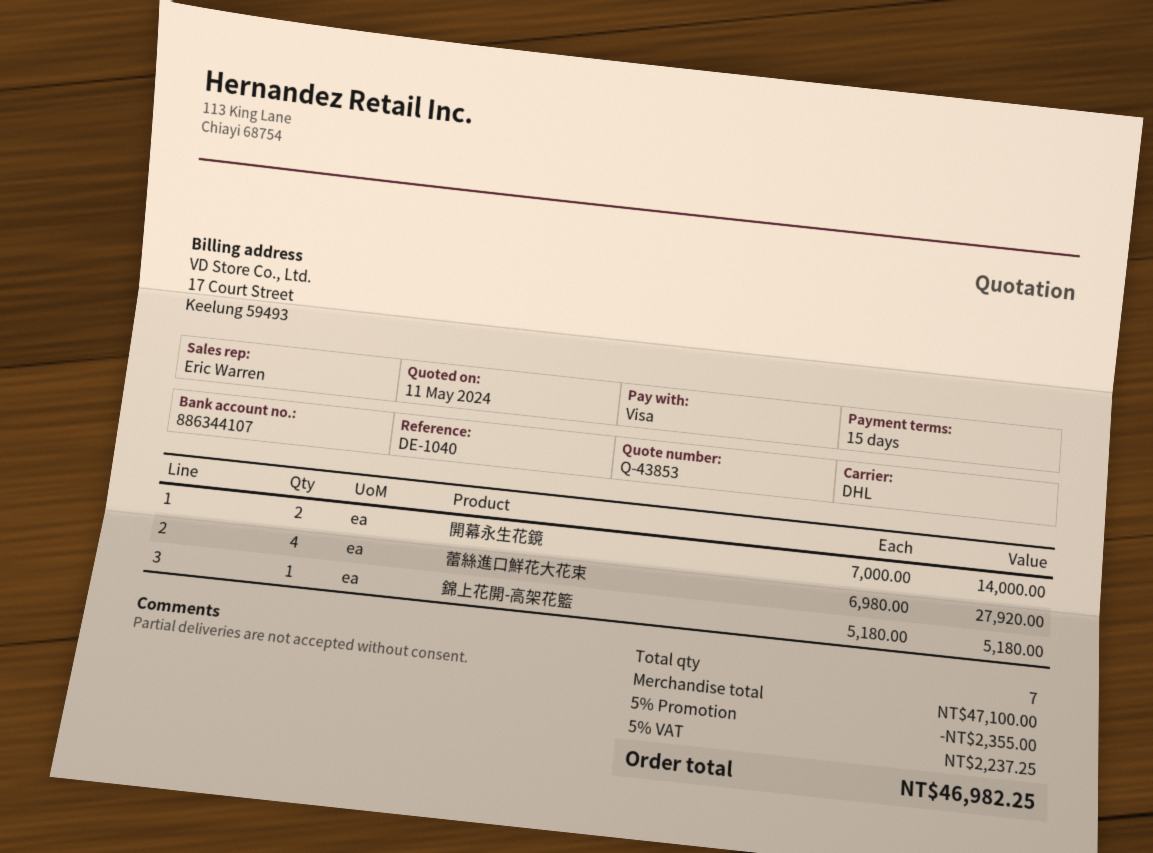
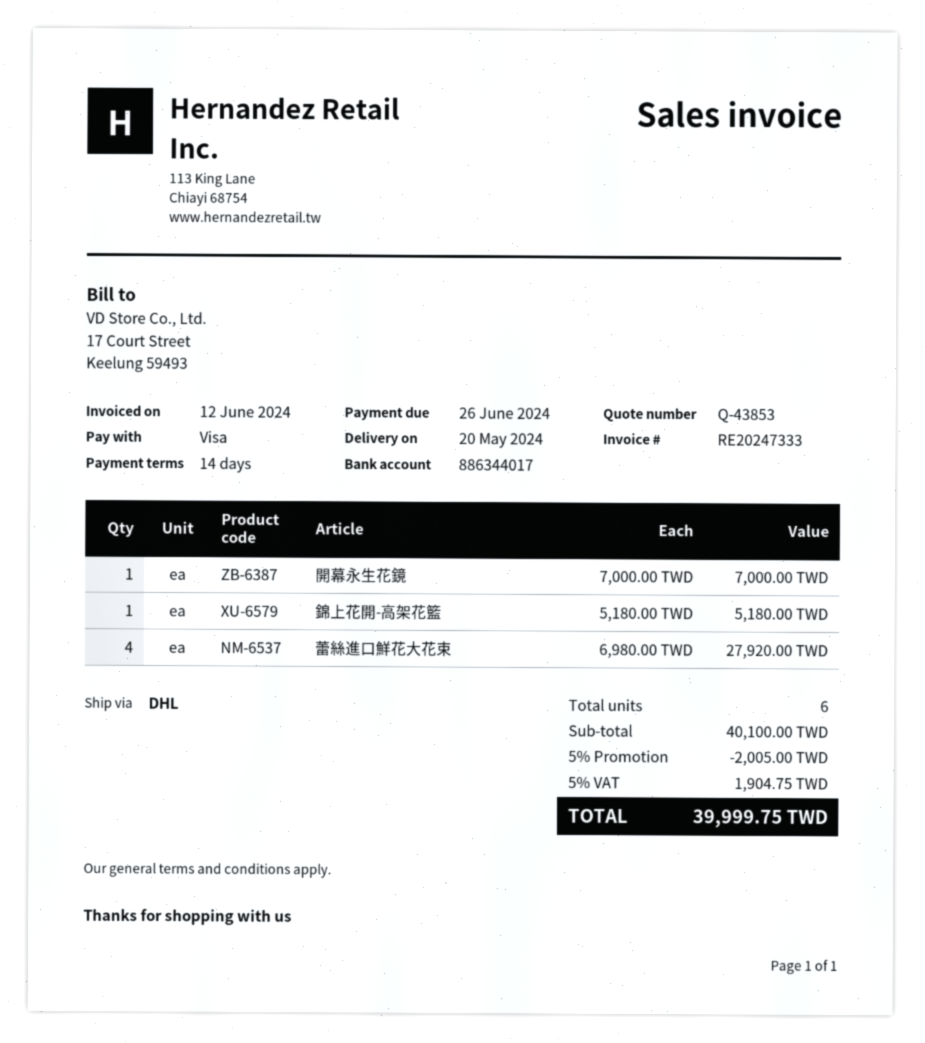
payment terms: 15 days -> 14 days
bank account: 886344107 -> 886344017
開幕永生花鏡: 2 x 7000.00 = 14000.00 -> 1 x 7000.00 = 7000.00
total quantity: 7 -> 6
subtotal: 47100.00 -> 40100.00
discount: 5% = 2355.00 -> 5% = 2005.00
tax: 5% = 2237.25 -> 5% = 1904.75
total: 46982.25 -> 39999.75

